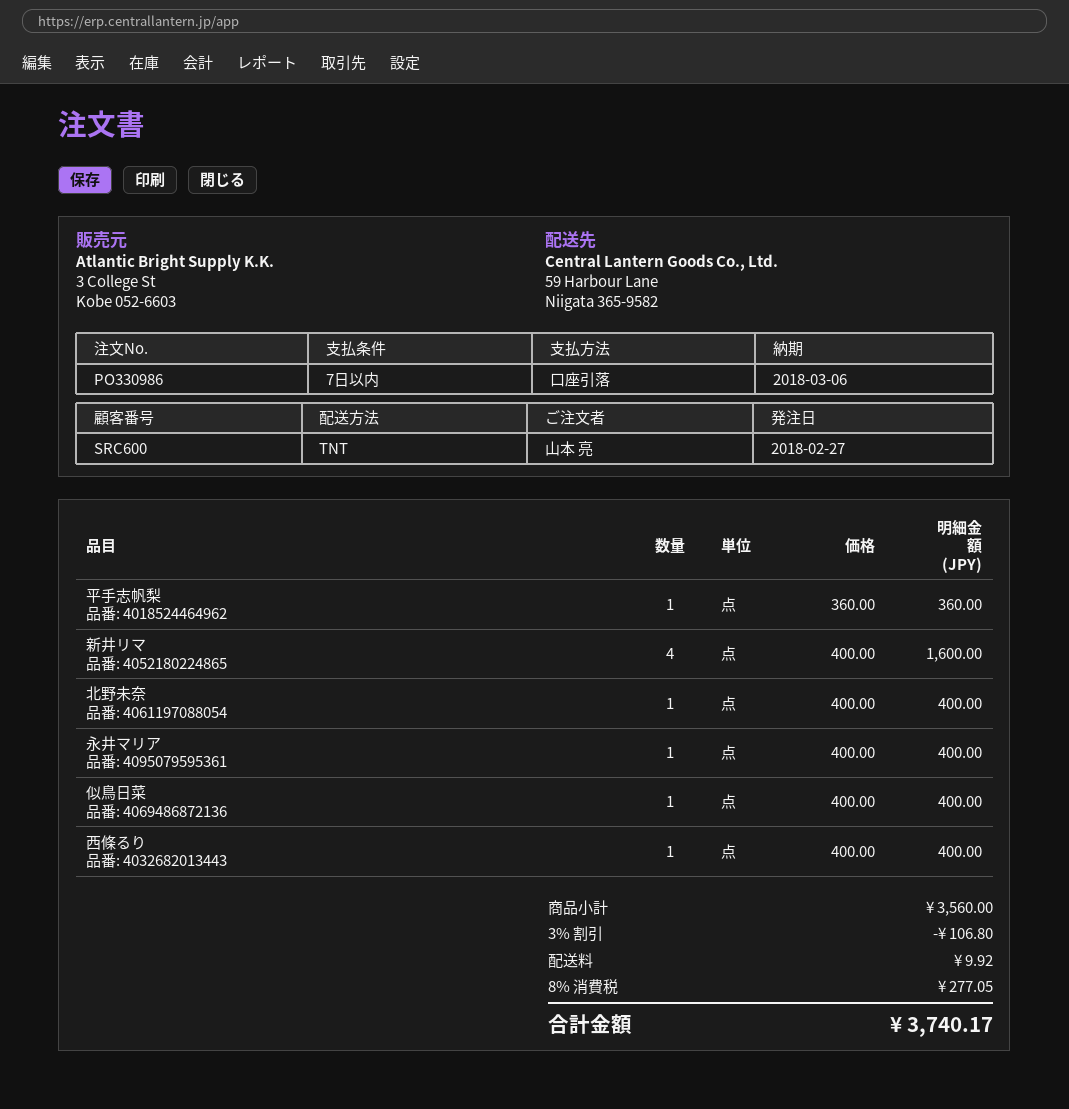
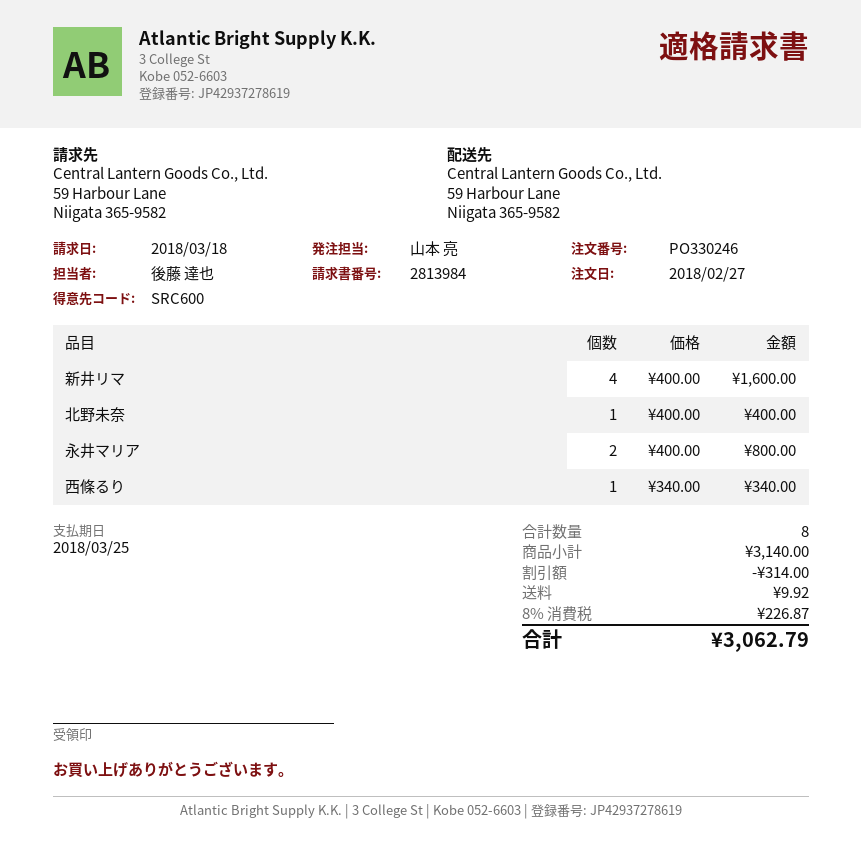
order number: PO330986 -> PO330246
平手志帆梨: 1 x 360.00 = 360.00 -> none
永井マリア: 1 x 400.00 = 400.00 -> 2 x 400.00 = 800.00
似鳥日菜: 1 x 400.00 = 400.00 -> none
西條るり: 1 x 400.00 = 400.00 -> 1 x 340.00 = 340.00
subtotal: 3560.00 -> 3140.00
discount: 106.80 -> 314.00
tax: 8% = 277.05 -> 8% = 226.87
total: 3740.17 -> 3062.79

